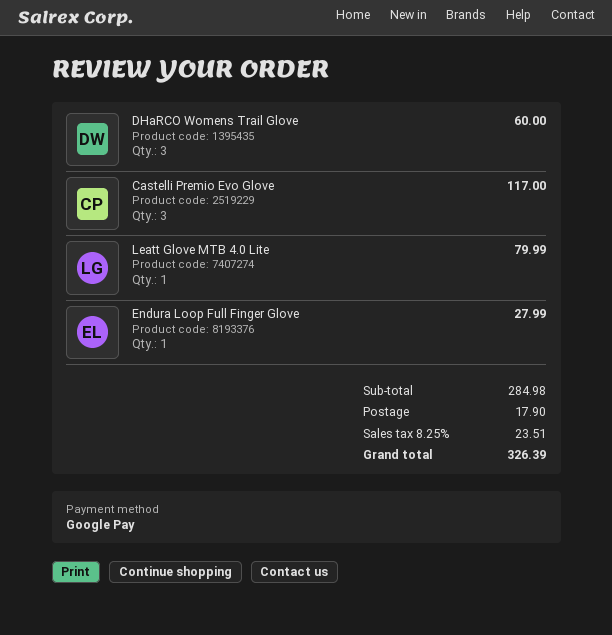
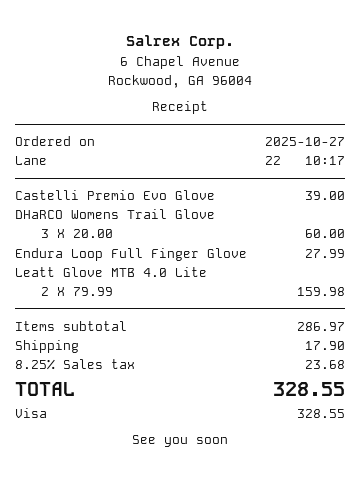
payment method: Google Pay -> Visa
Castelli Premio Evo Glove: 3 for 117.00 -> 1 for 39.00
Leatt Glove MTB 4.0 Lite: 1 for 79.99 -> 2 for 159.98
subtotal: 284.98 -> 286.97
tax: 8.25% = 23.51 -> 8.25% = 23.68
total: 326.39 -> 328.55

